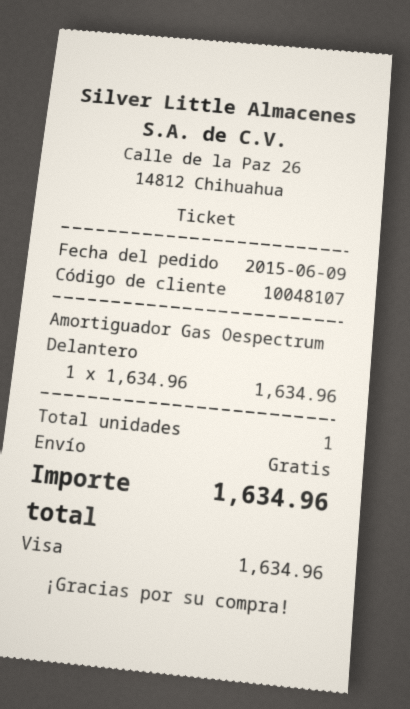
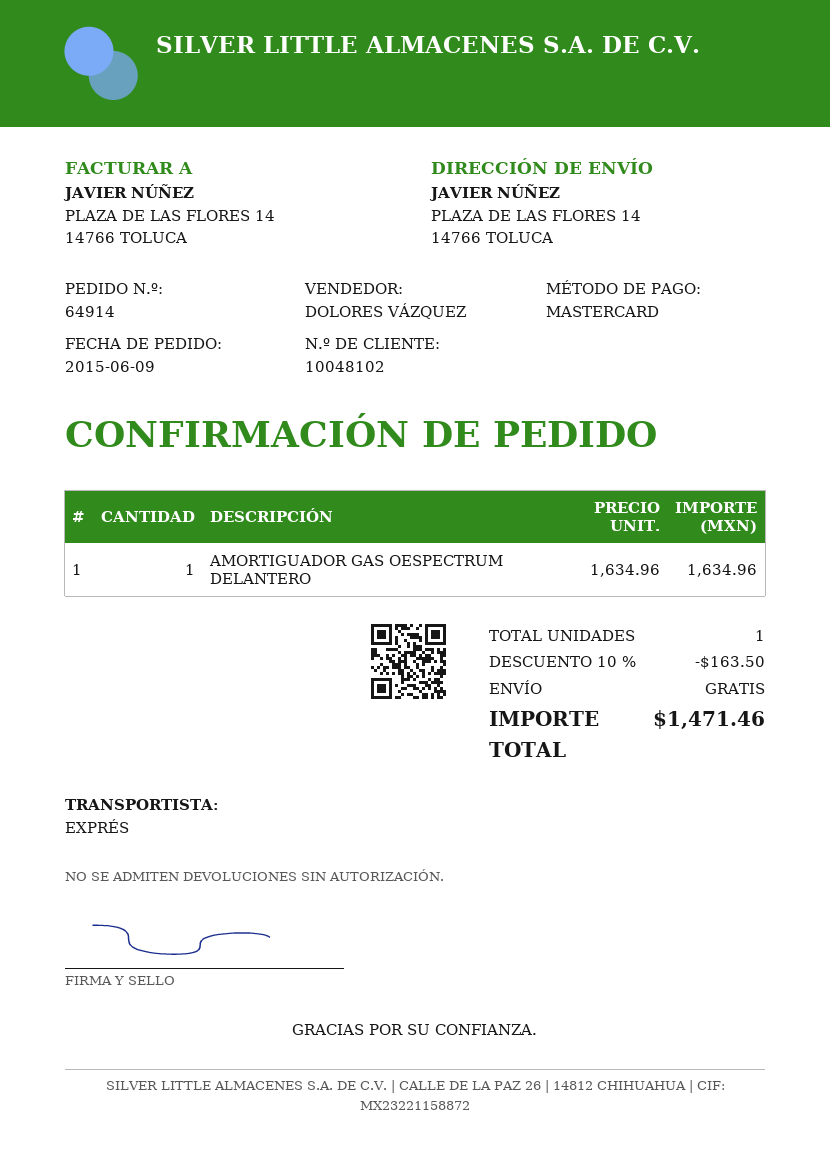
customer number: 10048107 -> 10048102
payment method: Visa -> Mastercard
discount: none -> 10% = 163.50
total: 1634.96 -> 1471.46

